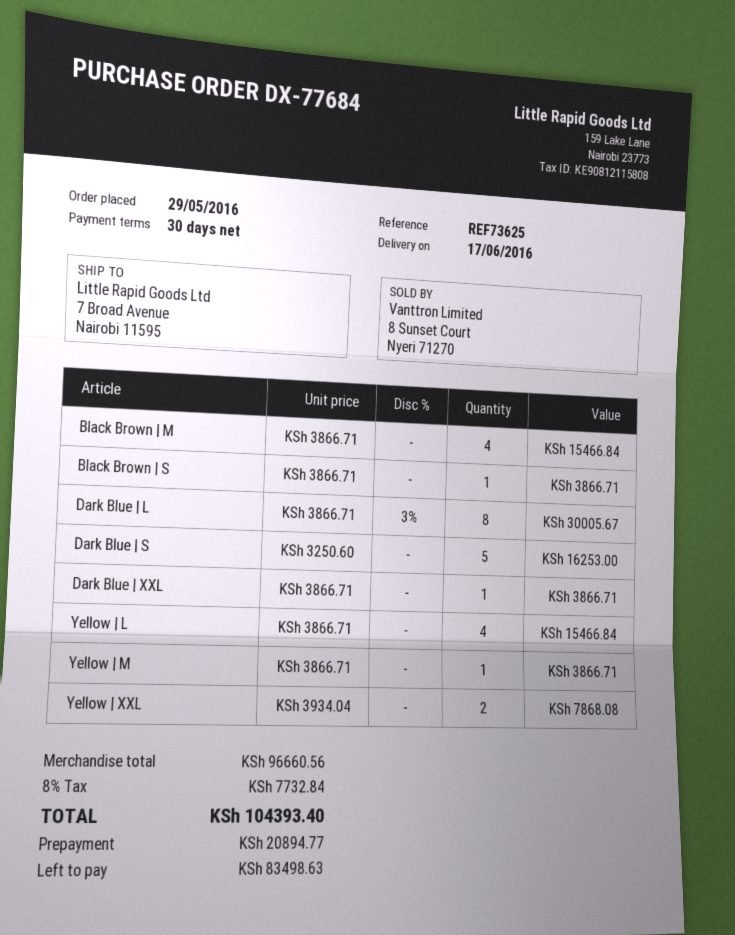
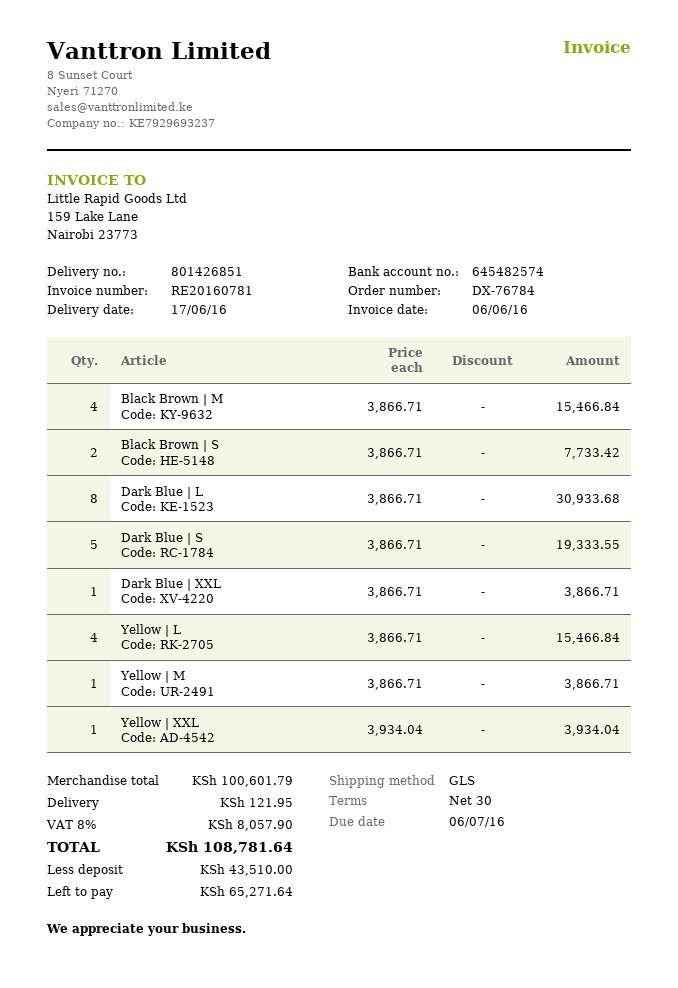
order number: DX-77684 -> DX-76784
Black Brown | S: 1 x 3866.71 = 3866.71 -> 2 x 3866.71 = 7733.42
Dark Blue | L: 8 x 3866.71 - 3% = 30005.67 -> 8 x 3866.71 = 30933.68
Dark Blue | S: 5 x 3250.60 = 16253.00 -> 5 x 3866.71 = 19333.55
Yellow | XXL: 2 x 3934.04 = 7868.08 -> 1 x 3934.04 = 3934.04
subtotal: 96660.56 -> 100601.79
shipping: none -> 121.95
tax: 8% = 7732.84 -> 8% = 8057.90
total: 104393.40 -> 108781.64
deposit: 20894.77 -> 43510.00
balance: 83498.63 -> 65271.64

